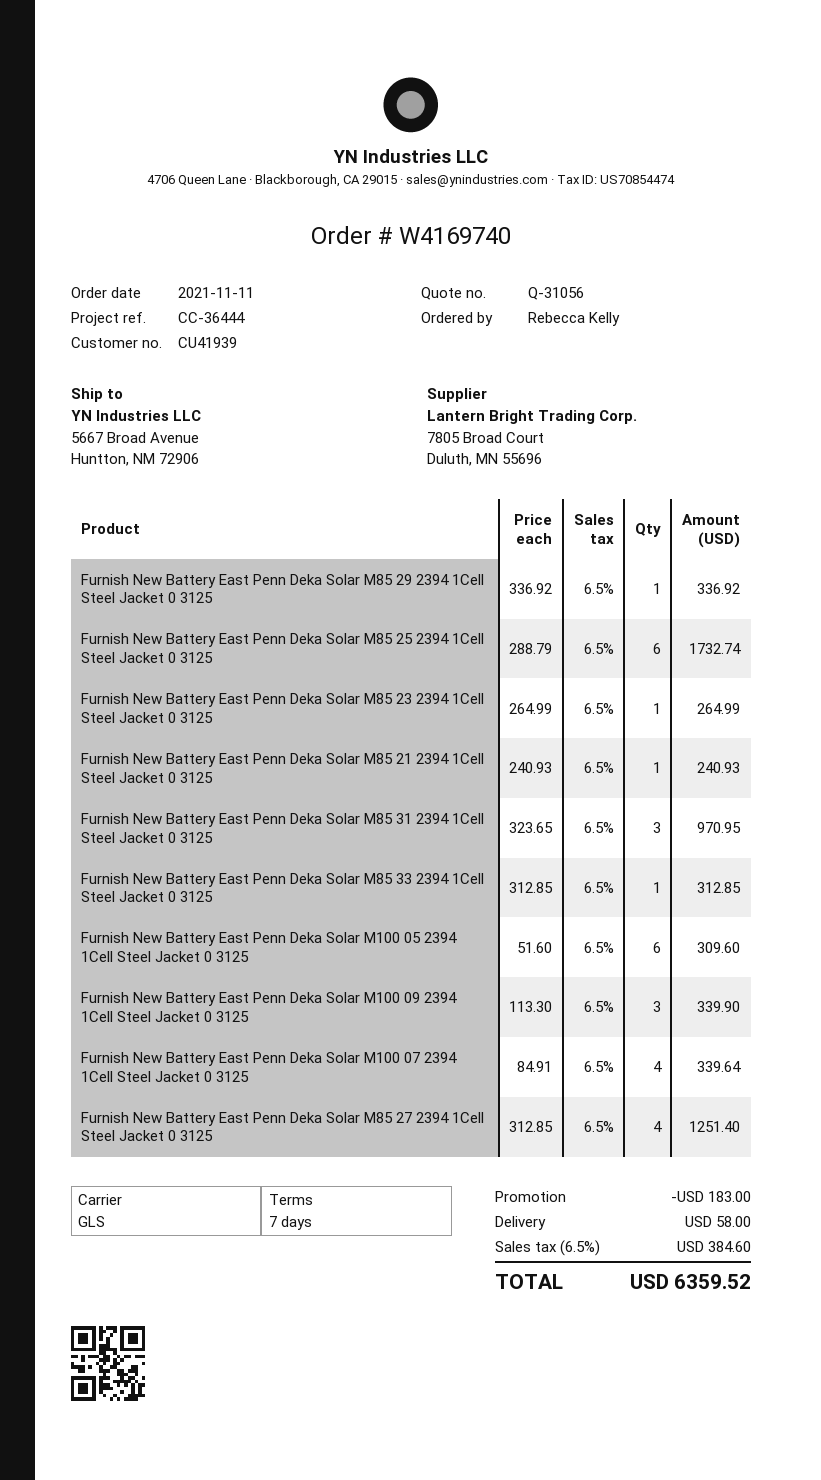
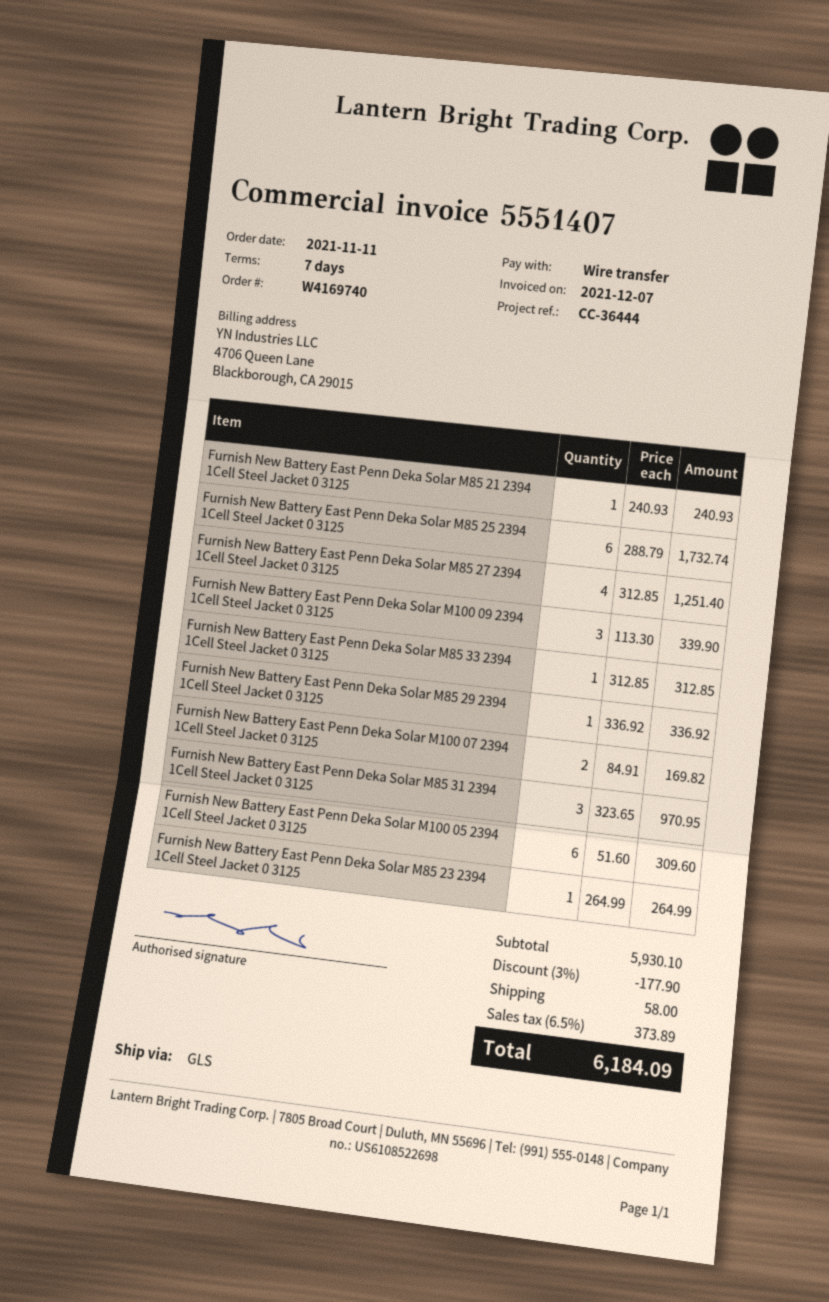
Furnish New Battery East Penn Deka Solar M100 07 2394 1Cell Steel Jacket 0 3125: 4 x 84.91 = 339.64 -> 2 x 84.91 = 169.82
discount: 183.00 -> 177.90
tax: 6.5% = 384.60 -> 6.5% = 373.89
total: 6359.52 -> 6184.09

